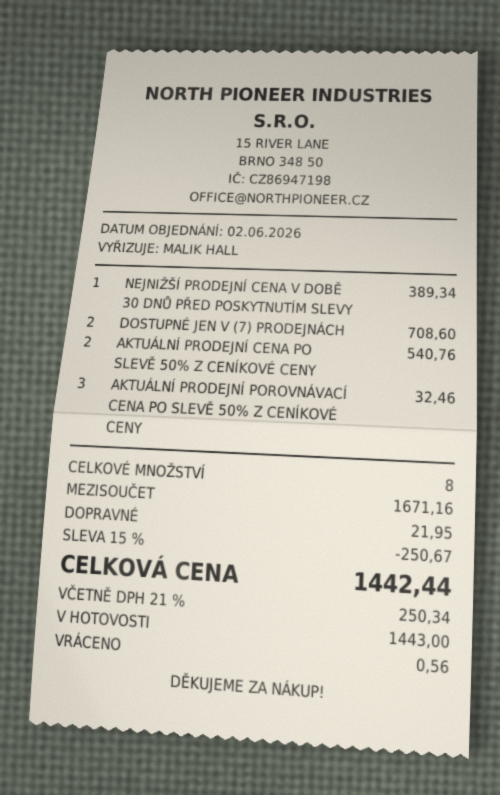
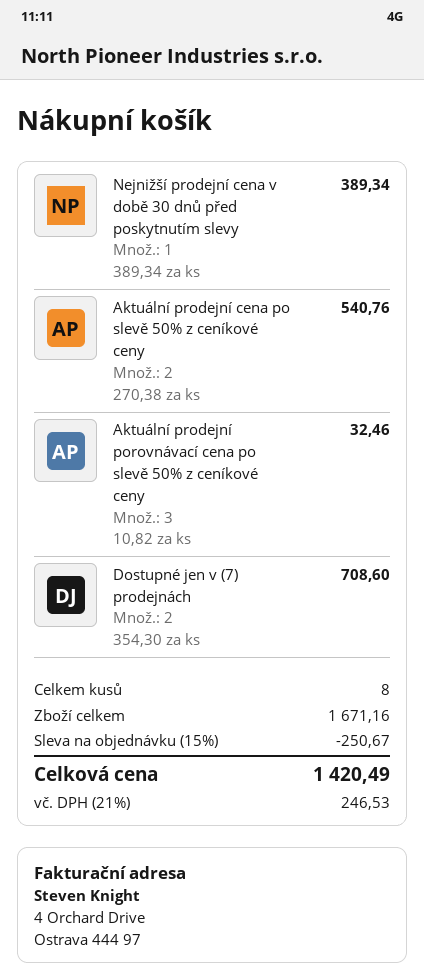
shipping: 21.95 -> none
tax: 21% = 250.34 -> 21% = 246.53
total: 1442.44 -> 1420.49

